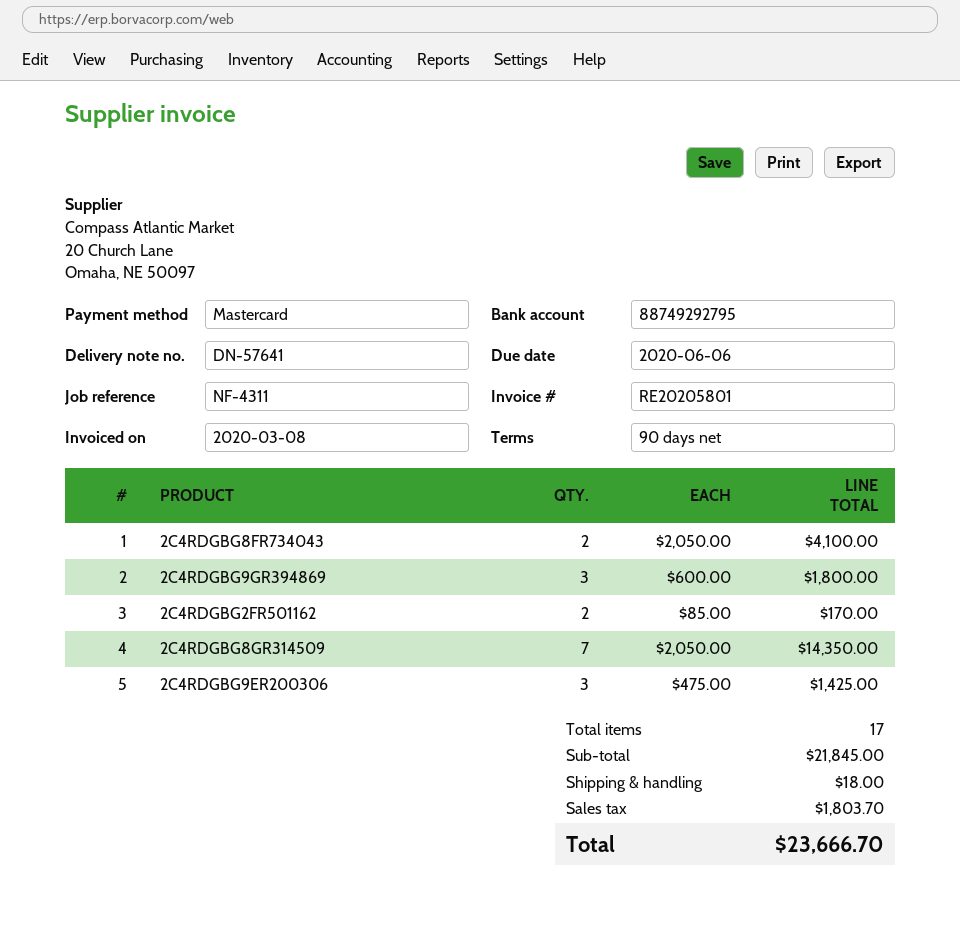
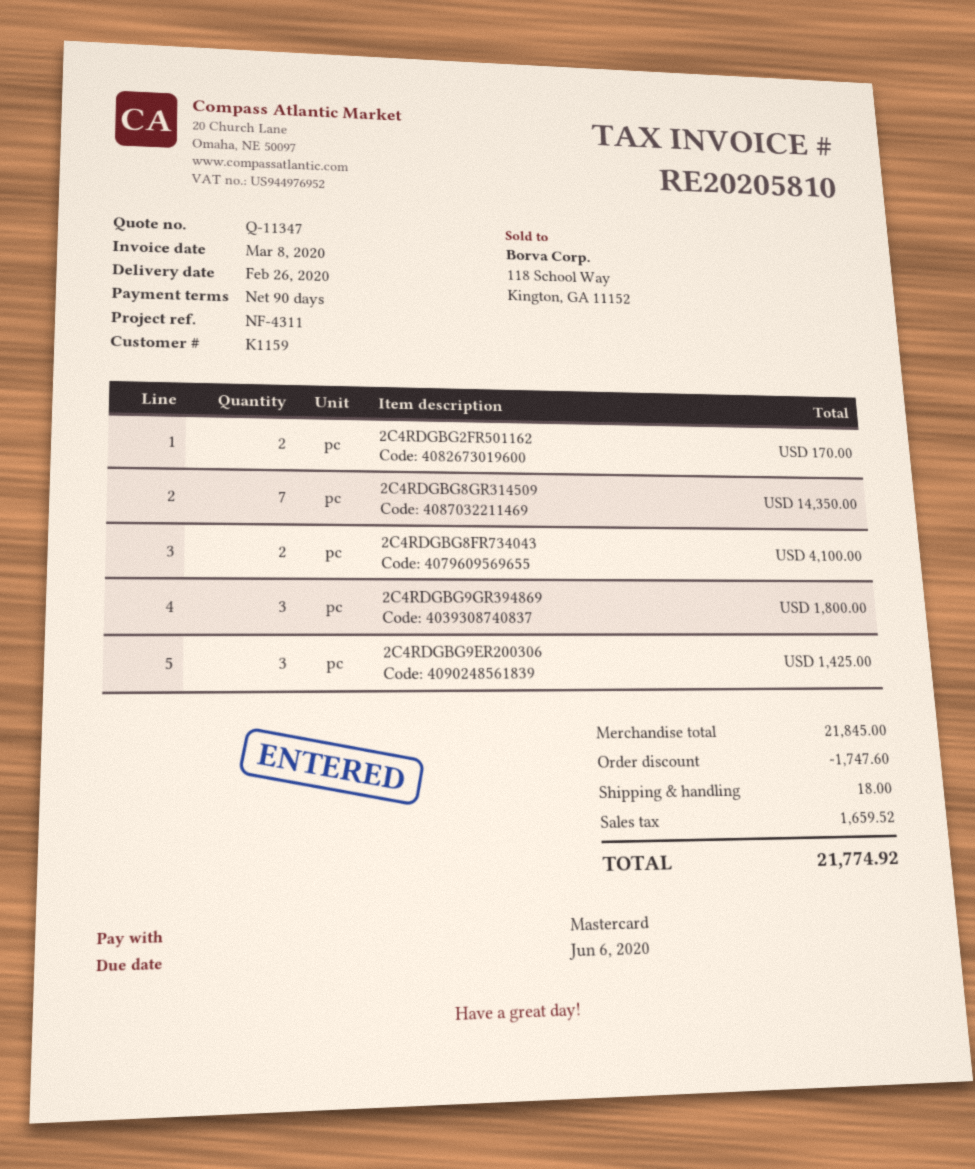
invoice number: RE20205801 -> RE20205810
discount: none -> 1747.60
tax: 1803.70 -> 1659.52
total: 23666.70 -> 21774.92

